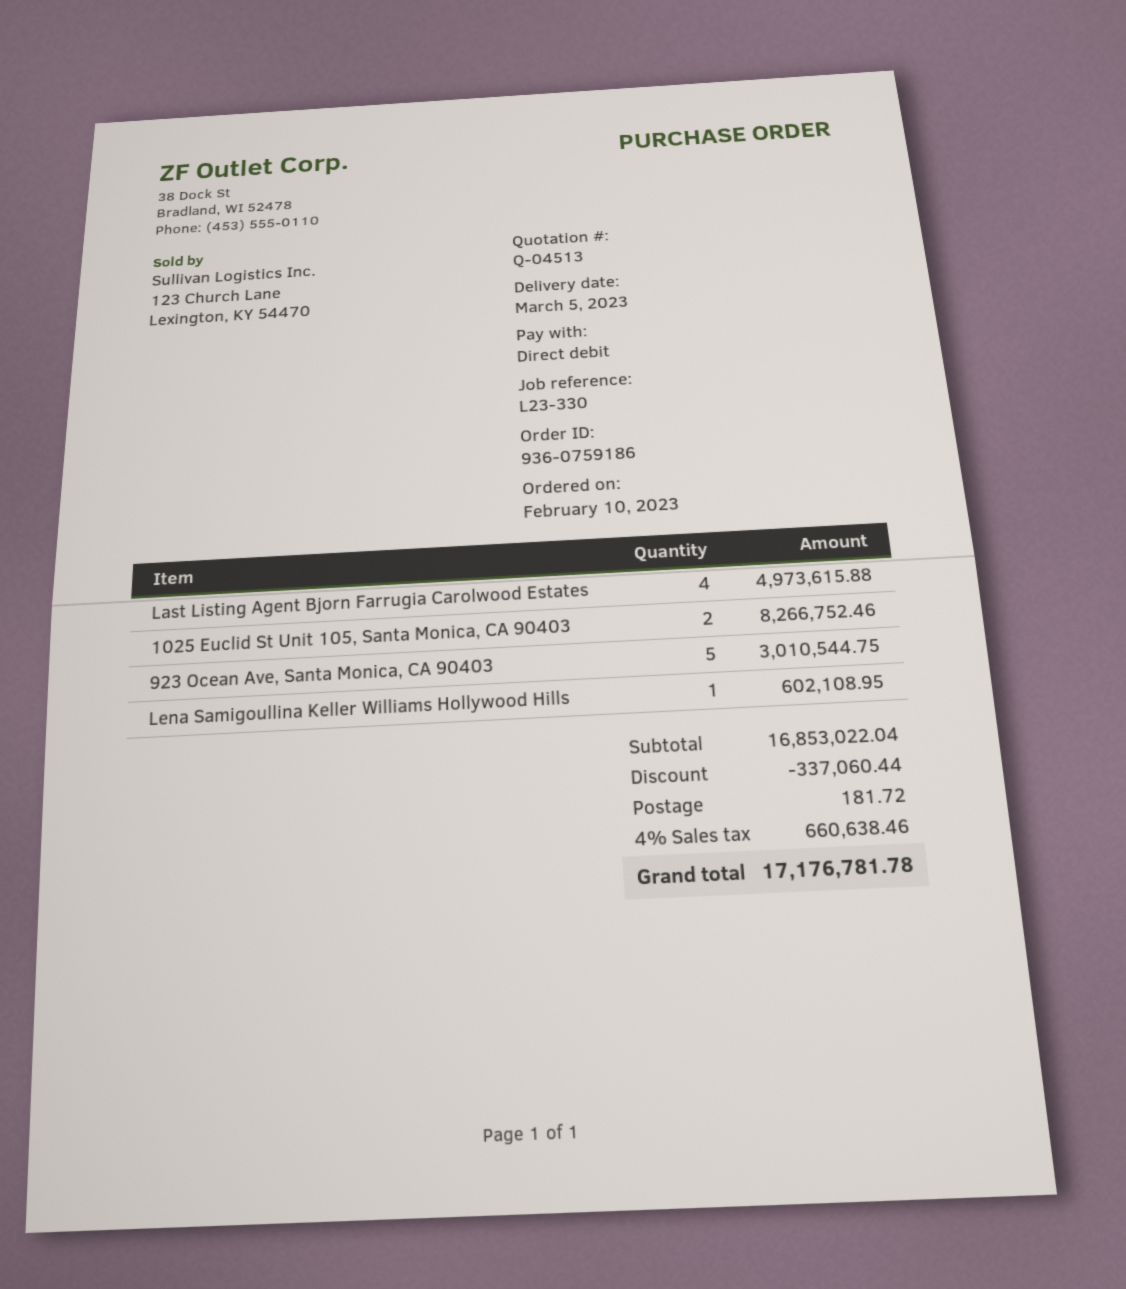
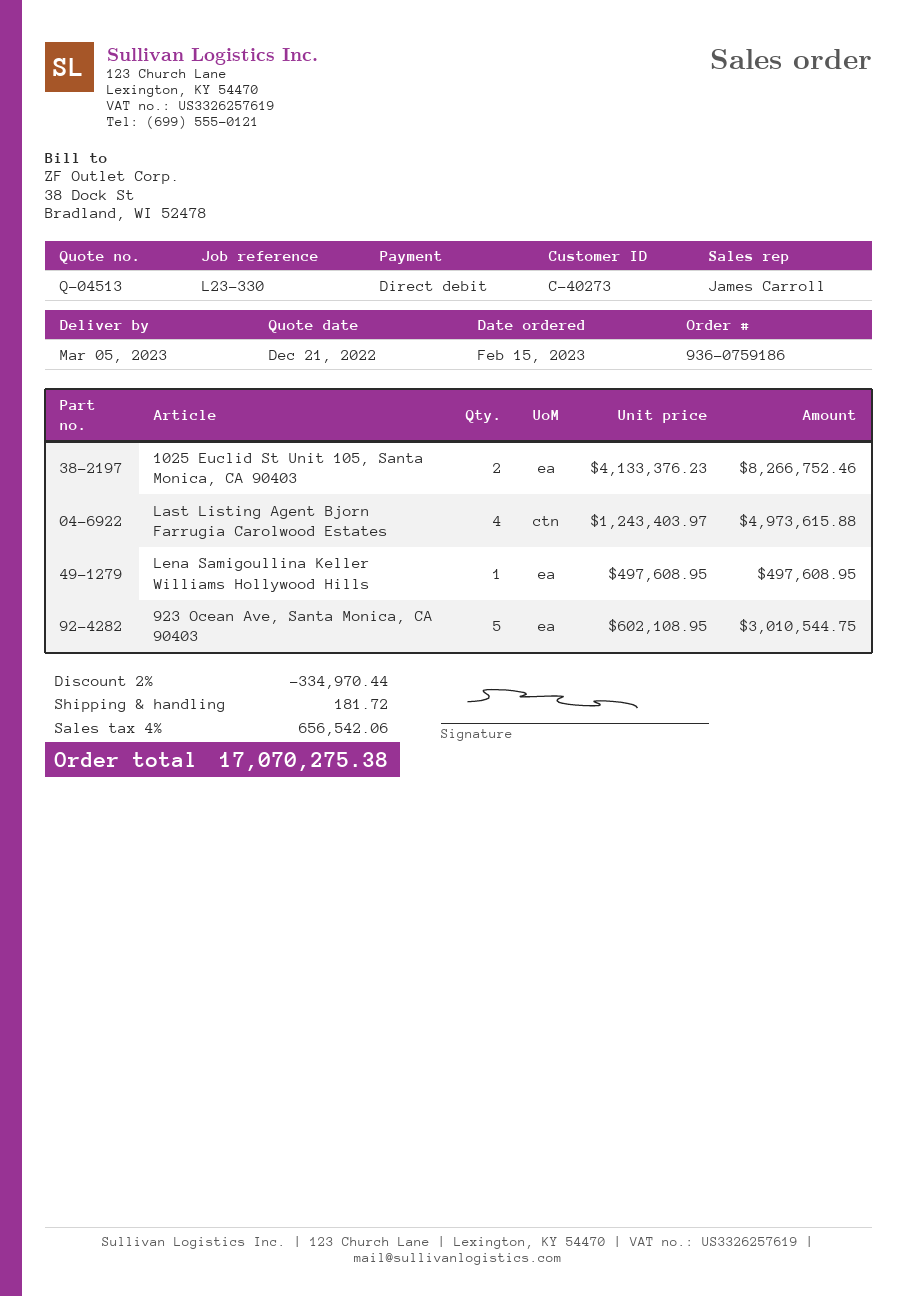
order date: 2023-02-10 -> 2023-02-15
Lena Samigoullina Keller Williams Hollywood Hills: 1 for 602108.95 -> 1 for 497608.95
discount: 337060.44 -> 334970.44
tax: 4% = 660638.46 -> 4% = 656542.06
total: 17176781.78 -> 17070275.38

